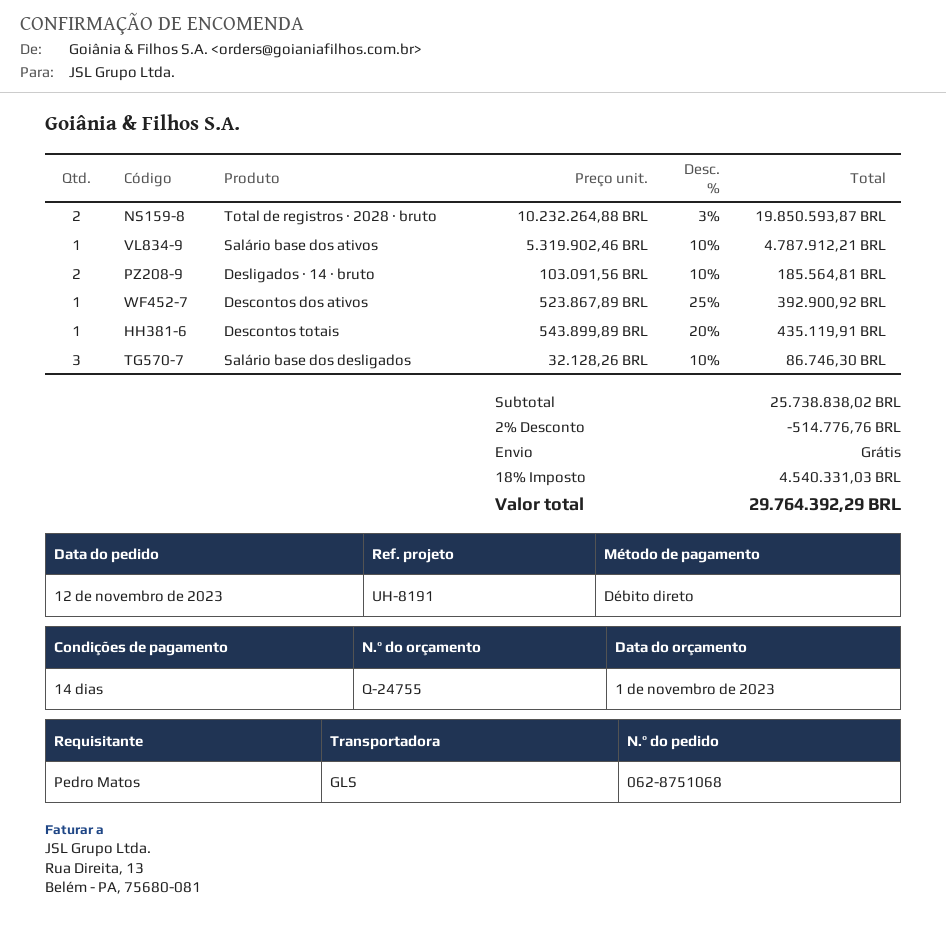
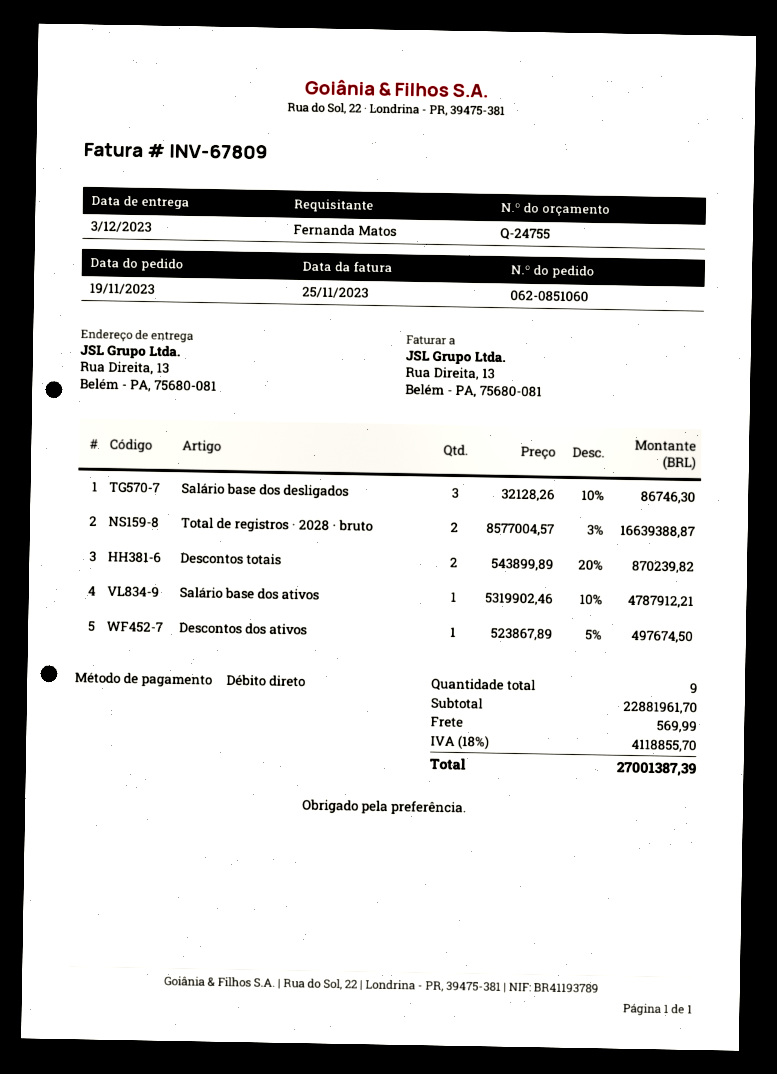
order number: 062-8751068 -> 062-0851060
order date: 2023-11-12 -> 2023-11-19
ordered by: Pedro Matos -> Fernanda Matos
Total de registros · 2028 · bruto: 2 x 10232264.88 - 3% = 19850593.87 -> 2 x 8577004.57 - 3% = 16639388.87
Desligados · 14 · bruto: 2 x 103091.56 - 10% = 185564.81 -> none
Descontos dos ativos: 1 x 523867.89 - 25% = 392900.92 -> 1 x 523867.89 - 5% = 497674.50
Descontos totais: 1 x 543899.89 - 20% = 435119.91 -> 2 x 543899.89 - 20% = 870239.82
subtotal: 25738838.02 -> 22881961.70
discount: 2% = 514776.76 -> none
shipping: 0.00 -> 569.99
tax: 18% = 4540331.03 -> 18% = 4118855.70
total: 29764392.29 -> 27001387.39

